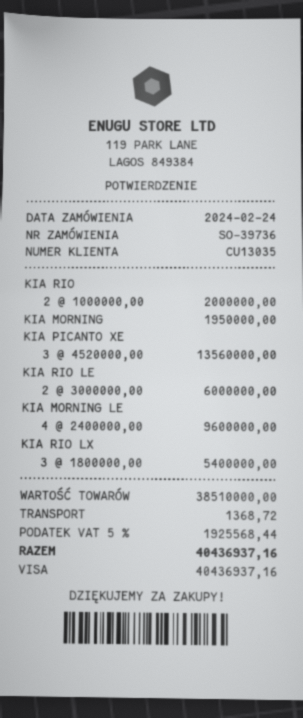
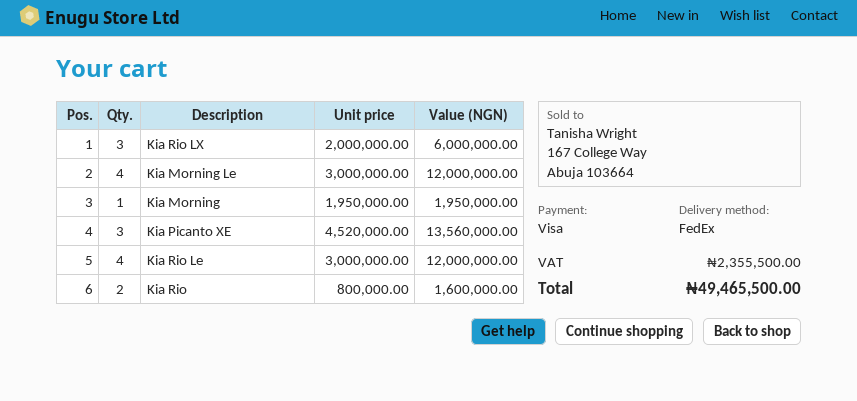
KIA RIO: 2 x 1000000.00 = 2000000.00 -> 2 x 800000.00 = 1600000.00
KIA RIO LE: 2 x 3000000.00 = 6000000.00 -> 4 x 3000000.00 = 12000000.00
KIA MORNING LE: 4 x 2400000.00 = 9600000.00 -> 4 x 3000000.00 = 12000000.00
KIA RIO LX: 3 x 1800000.00 = 5400000.00 -> 3 x 2000000.00 = 6000000.00
shipping: 1368.72 -> none
tax: 1925568.44 -> 2355500.00
total: 40436937.16 -> 49465500.00

